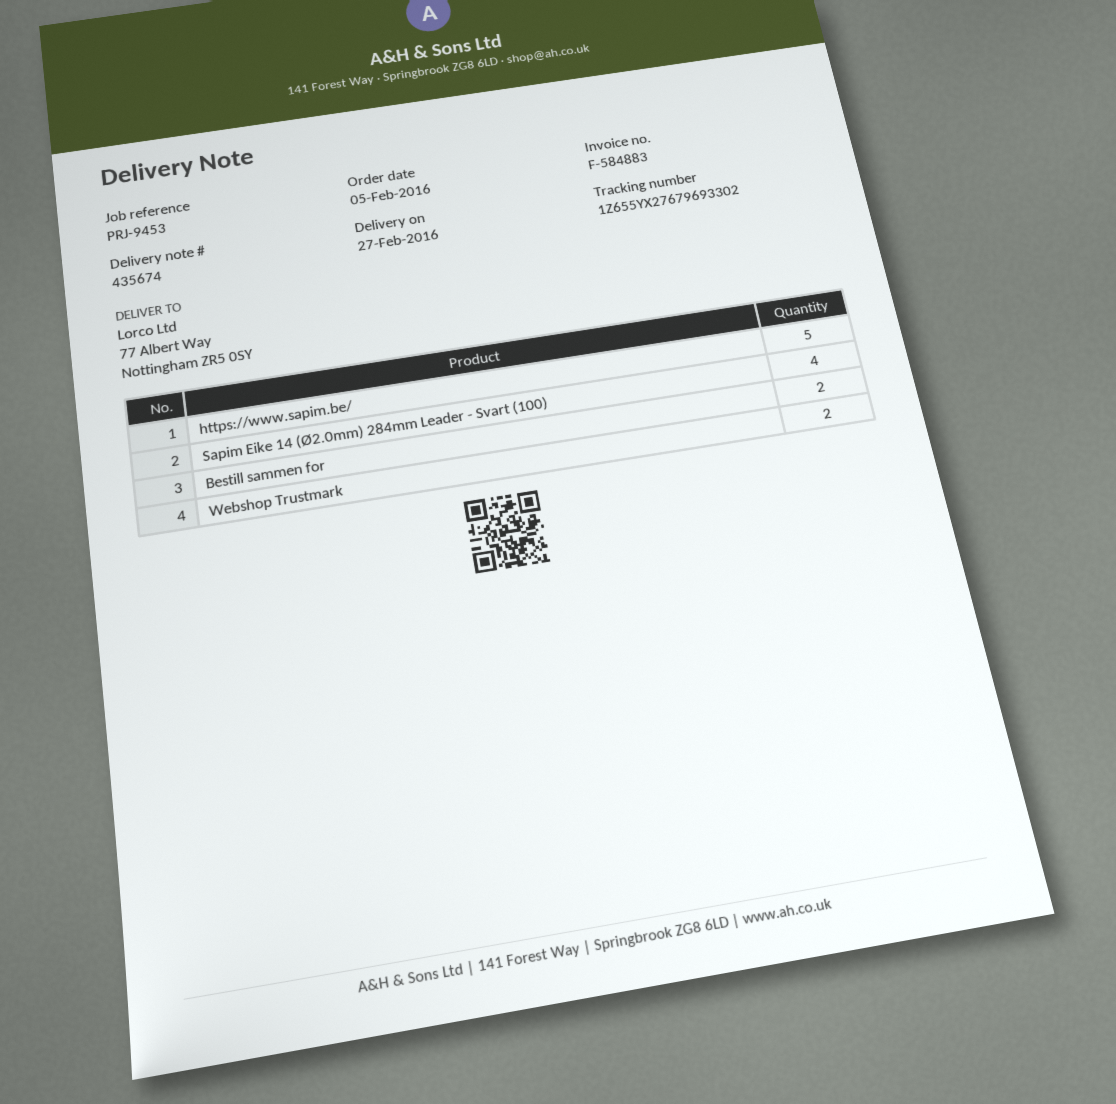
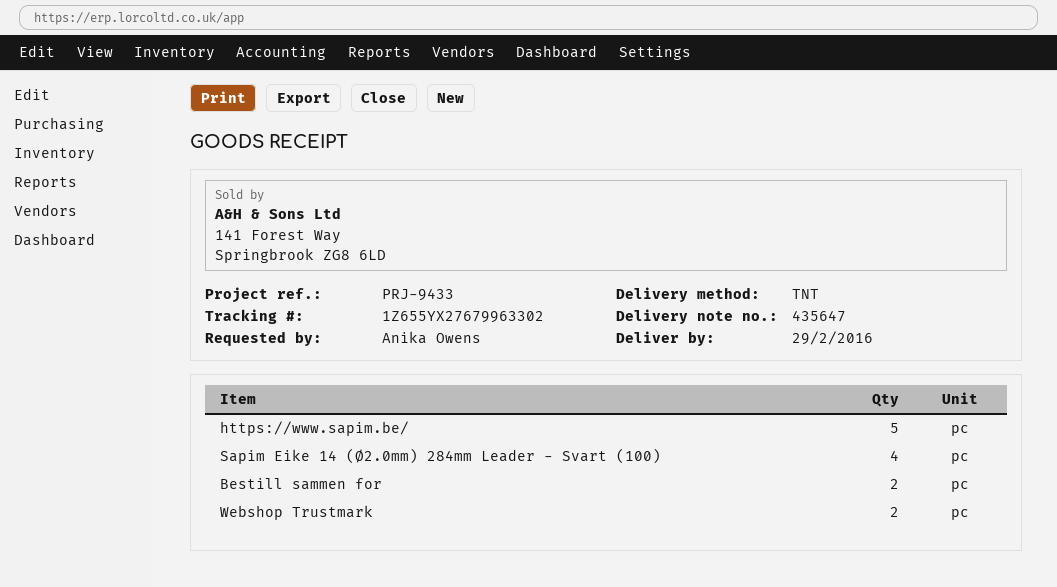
delivery note number: 435674 -> 435647
delivery date: 2016-02-27 -> 2016-02-29
reference: PRJ-9453 -> PRJ-9433
tracking number: 1Z655YX27679693302 -> 1Z655YX27679963302

